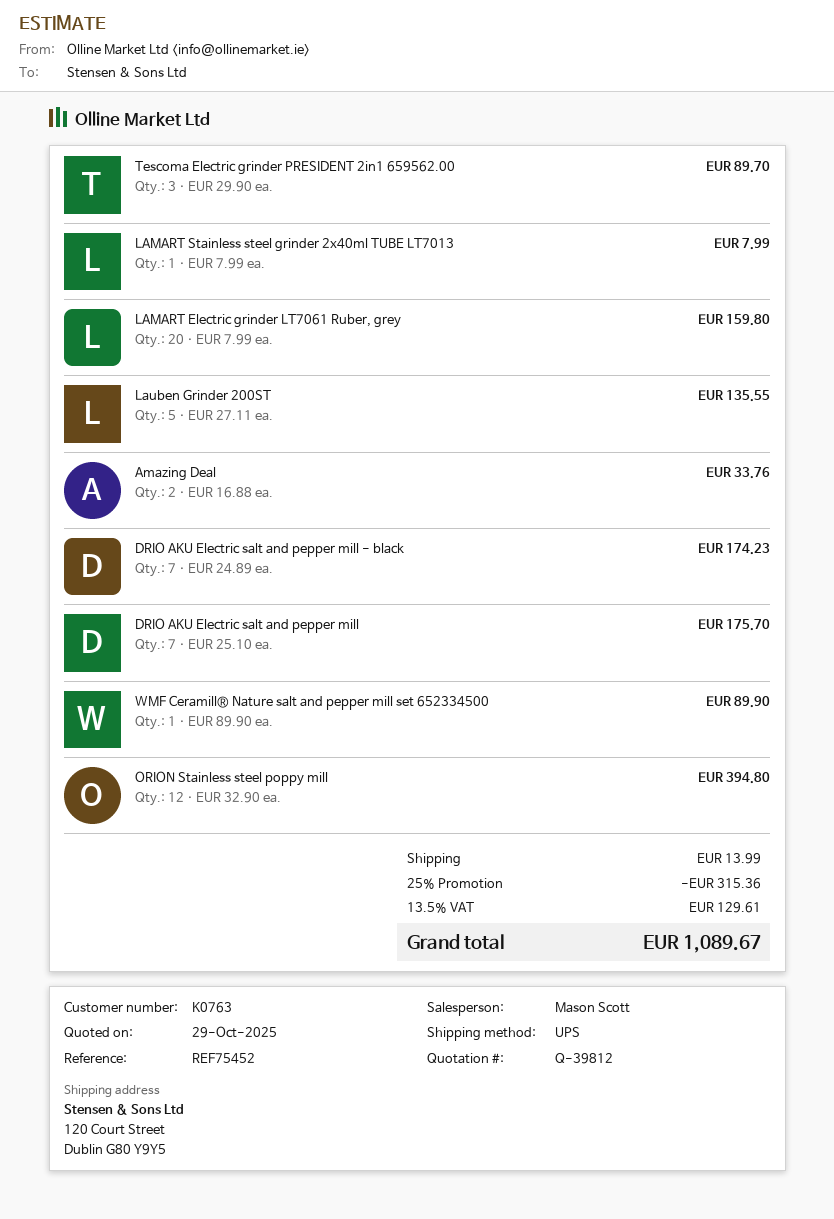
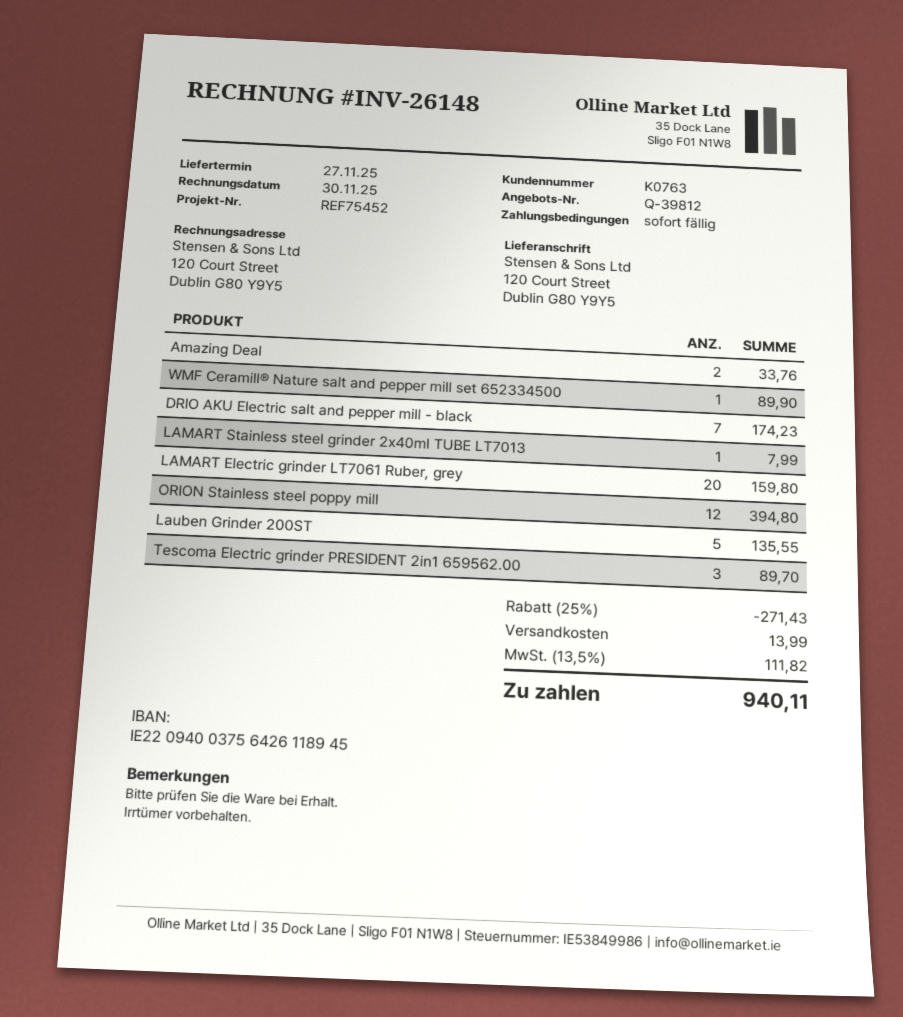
DRIO AKU Electric salt and pepper mill: 7 for 175.70 -> none
discount: 25% = 315.36 -> 25% = 271.43
tax: 13.5% = 129.61 -> 13.5% = 111.82
total: 1089.67 -> 940.11

